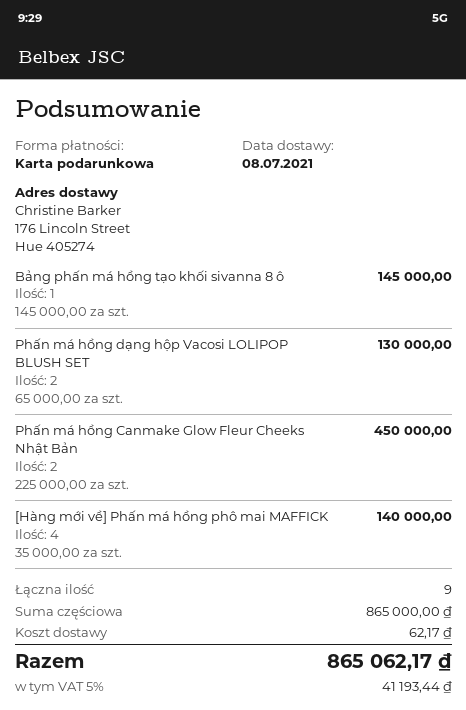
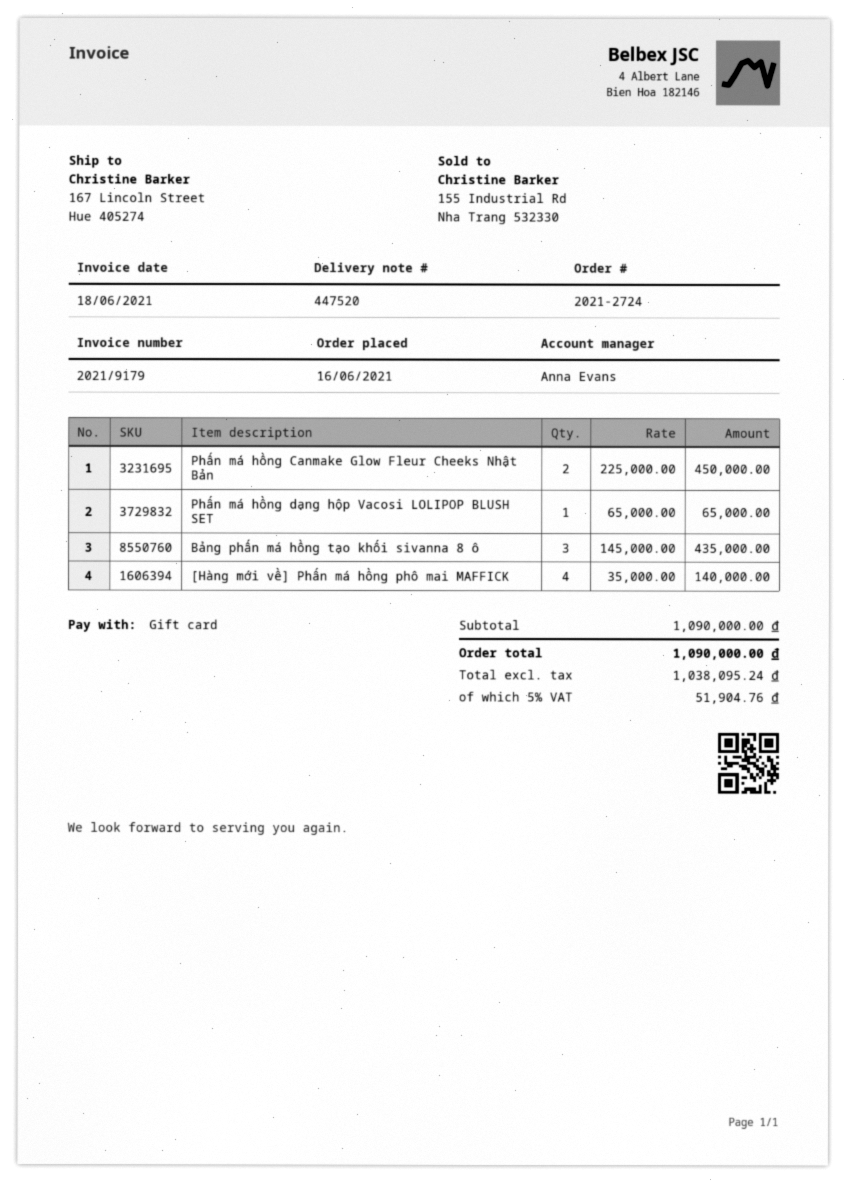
ship to: 176 Lincoln Street, Hue 405274 -> 167 Lincoln Street, Hue 405274
Bảng phấn má hồng tạo khối sivanna 8 ô: 1 x 145000.00 = 145000.00 -> 3 x 145000.00 = 435000.00
Phấn má hồng dạng hộp Vacosi LOLIPOP BLUSH SET: 2 x 65000.00 = 130000.00 -> 1 x 65000.00 = 65000.00
subtotal: 865000.00 -> 1090000.00
shipping: 62.17 -> none
tax: 5% = 41193.44 -> 5% = 51904.76
total: 865062.17 -> 1090000.00

